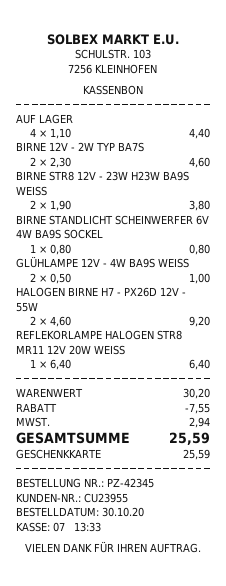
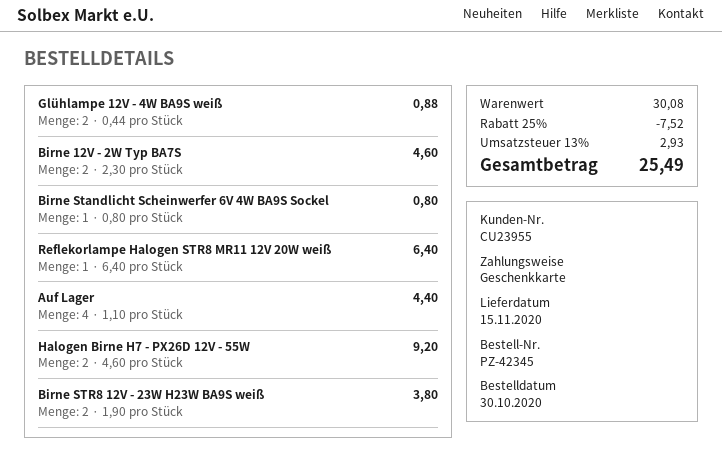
GLÜHLAMPE 12V - 4W BA9S WEISS: 2 x 0.50 = 1.00 -> 2 x 0.44 = 0.88
subtotal: 30.20 -> 30.08
discount: 7.55 -> 7.52
tax: 2.94 -> 2.93
total: 25.59 -> 25.49

